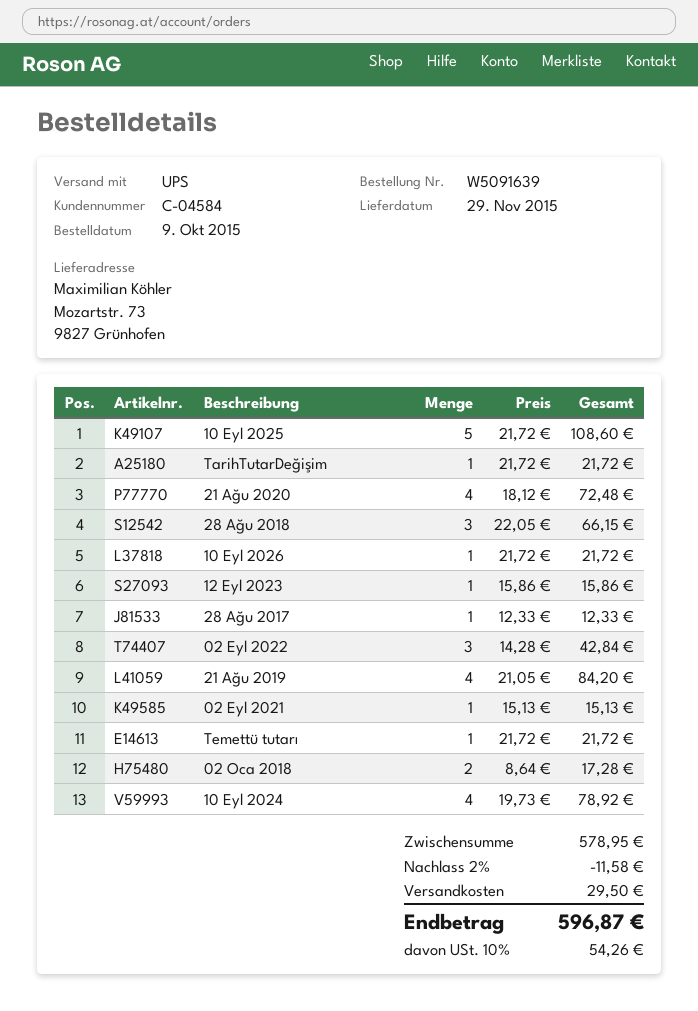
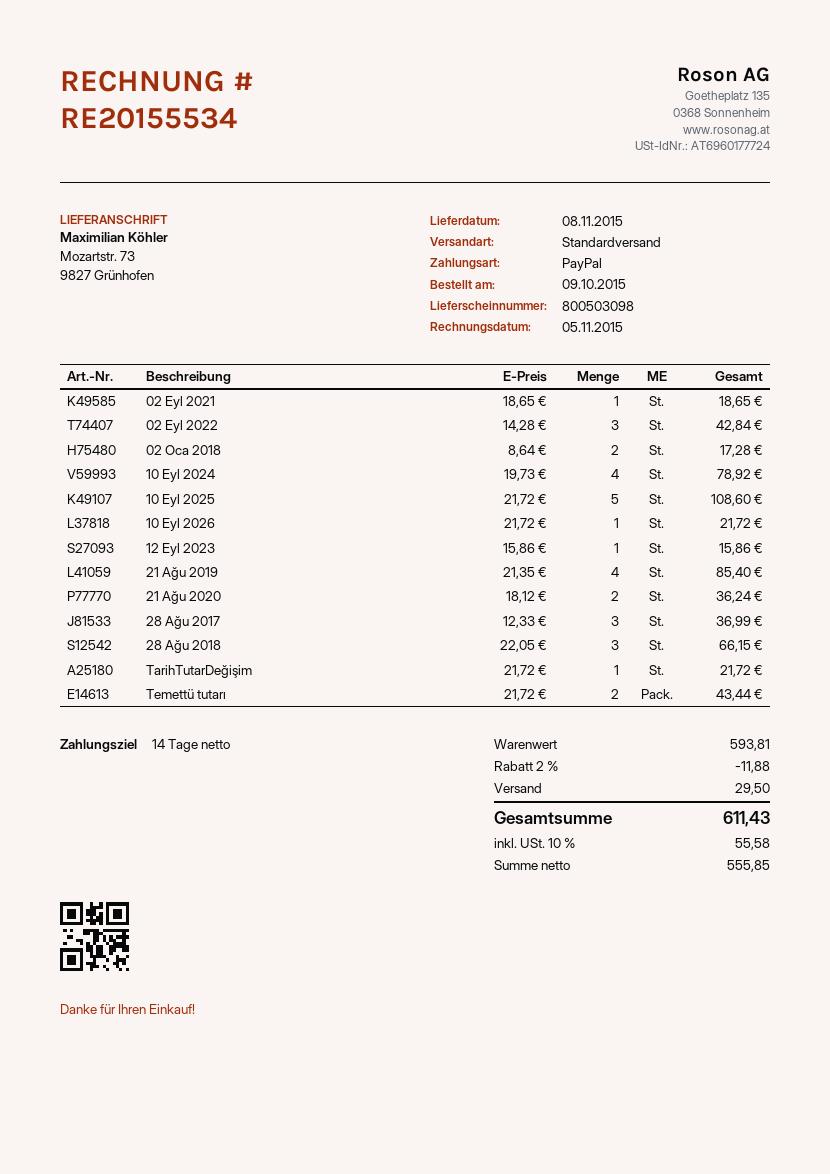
delivery date: 2015-11-29 -> 2015-11-08
shipping method: UPS -> standard
21 Ağu 2020: 4 x 18.12 = 72.48 -> 2 x 18.12 = 36.24
28 Ağu 2017: 1 x 12.33 = 12.33 -> 3 x 12.33 = 36.99
21 Ağu 2019: 4 x 21.05 = 84.20 -> 4 x 21.35 = 85.40
02 Eyl 2021: 1 x 15.13 = 15.13 -> 1 x 18.65 = 18.65
Temettü tutarı: 1 x 21.72 = 21.72 -> 2 x 21.72 = 43.44
subtotal: 578.95 -> 593.81
discount: 2% = 11.58 -> 2% = 11.88
tax: 10% = 54.26 -> 10% = 55.58
total: 596.87 -> 611.43

